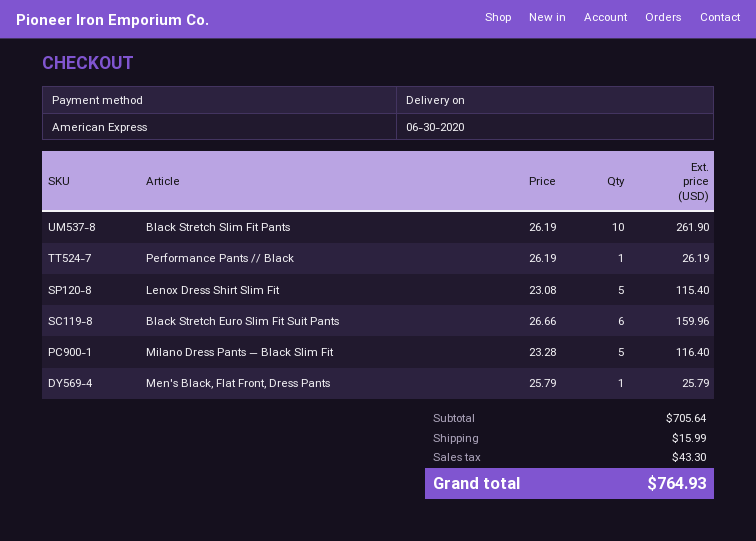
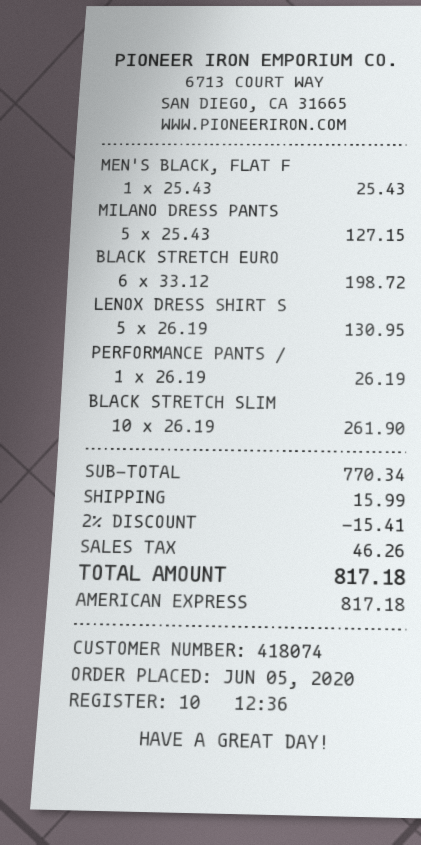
Lenox Dress Shirt Slim Fit: 5 x 23.08 = 115.40 -> 5 x 26.19 = 130.95
Black Stretch Euro Slim Fit Suit Pants: 6 x 26.66 = 159.96 -> 6 x 33.12 = 198.72
Milano Dress Pants — Black Slim Fit: 5 x 23.28 = 116.40 -> 5 x 25.43 = 127.15
Men's Black, Flat Front, Dress Pants: 1 x 25.79 = 25.79 -> 1 x 25.43 = 25.43
subtotal: 705.64 -> 770.34
discount: none -> 2% = 15.41
tax: 43.30 -> 46.26
total: 764.93 -> 817.18

